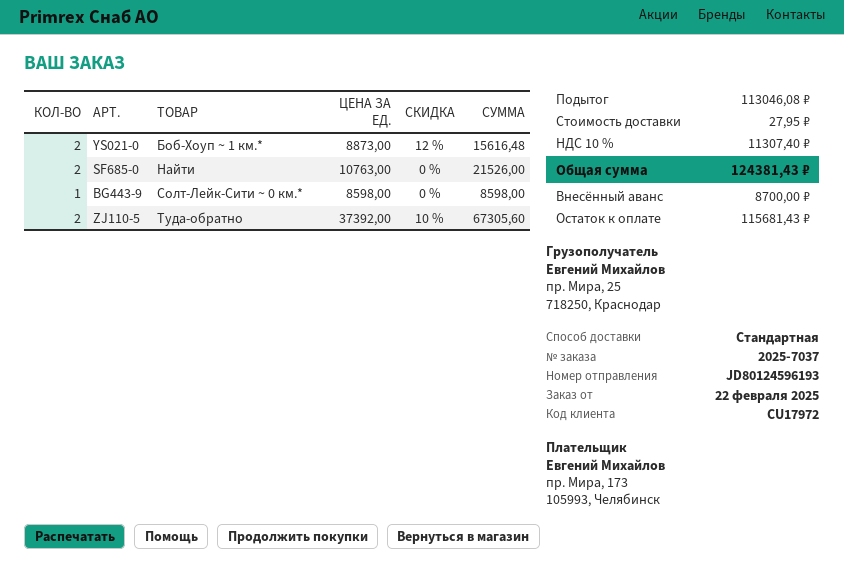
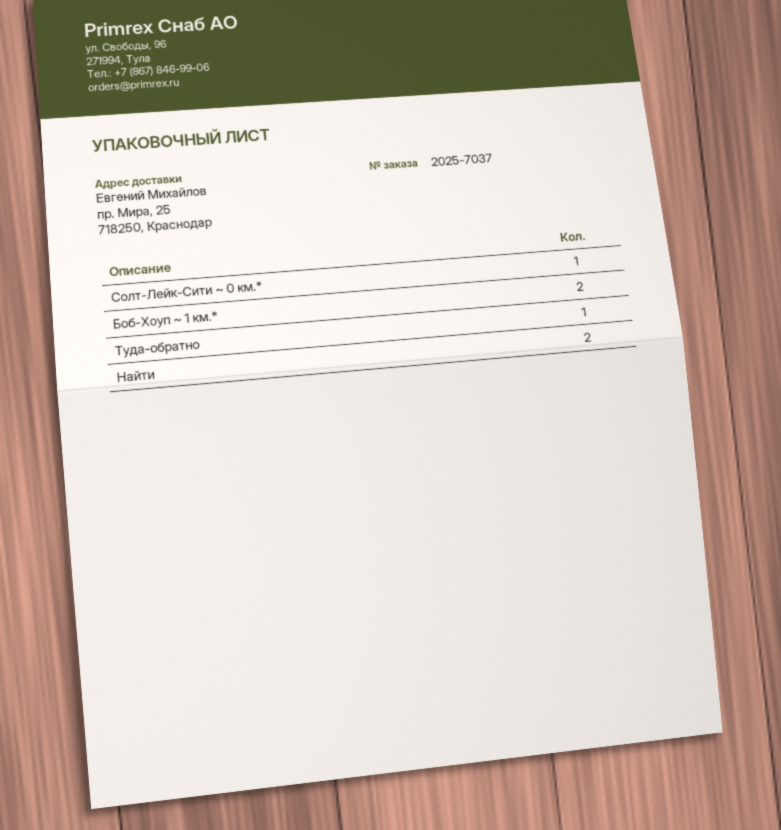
Туда-обратно: 2 -> 1

